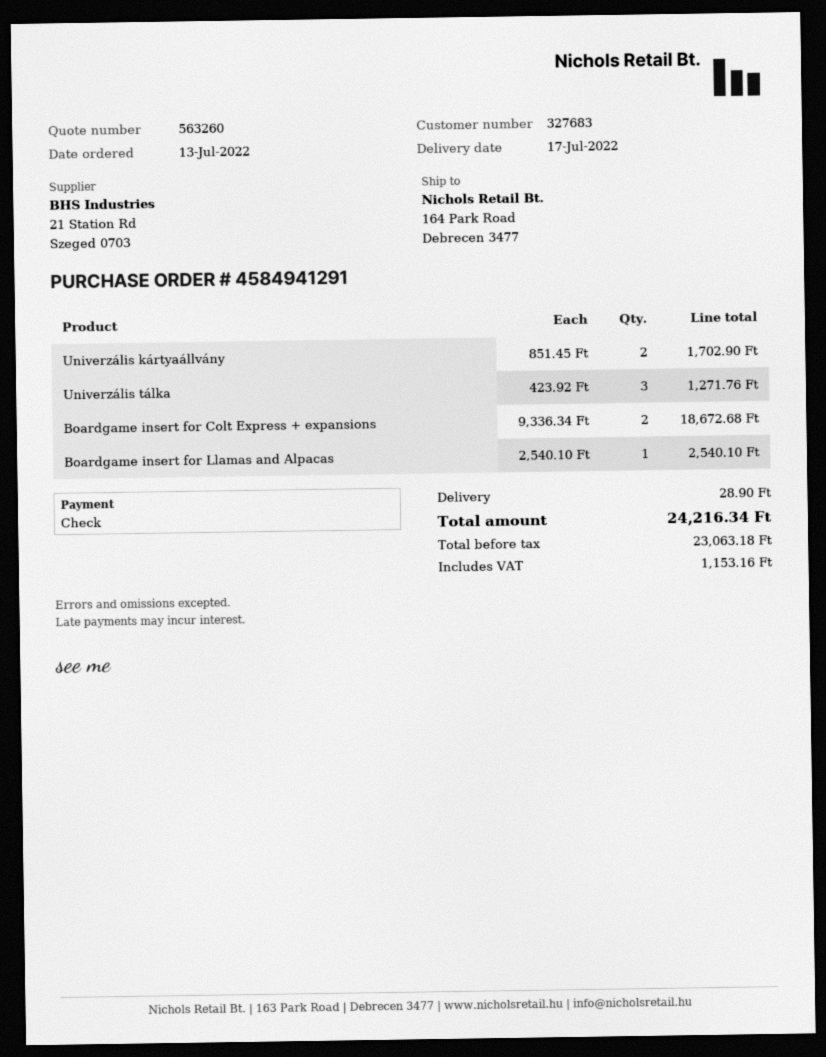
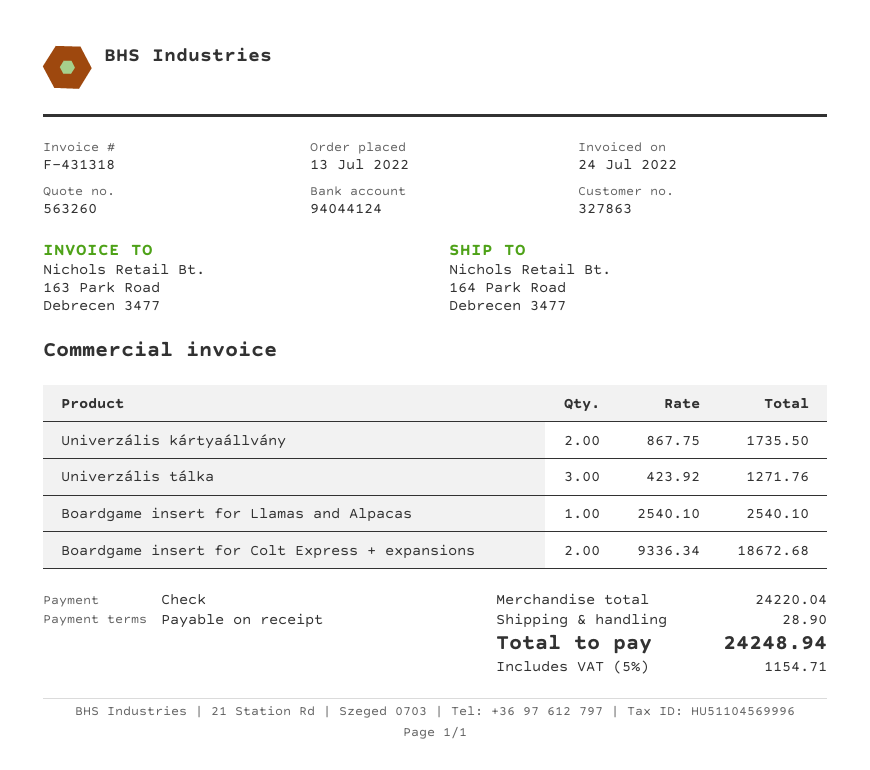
customer number: 327683 -> 327863
Univerzális kártyaállvány: 2 x 851.45 = 1702.90 -> 2 x 867.75 = 1735.50
tax: 1153.16 -> 1154.71
total: 24216.34 -> 24248.94

